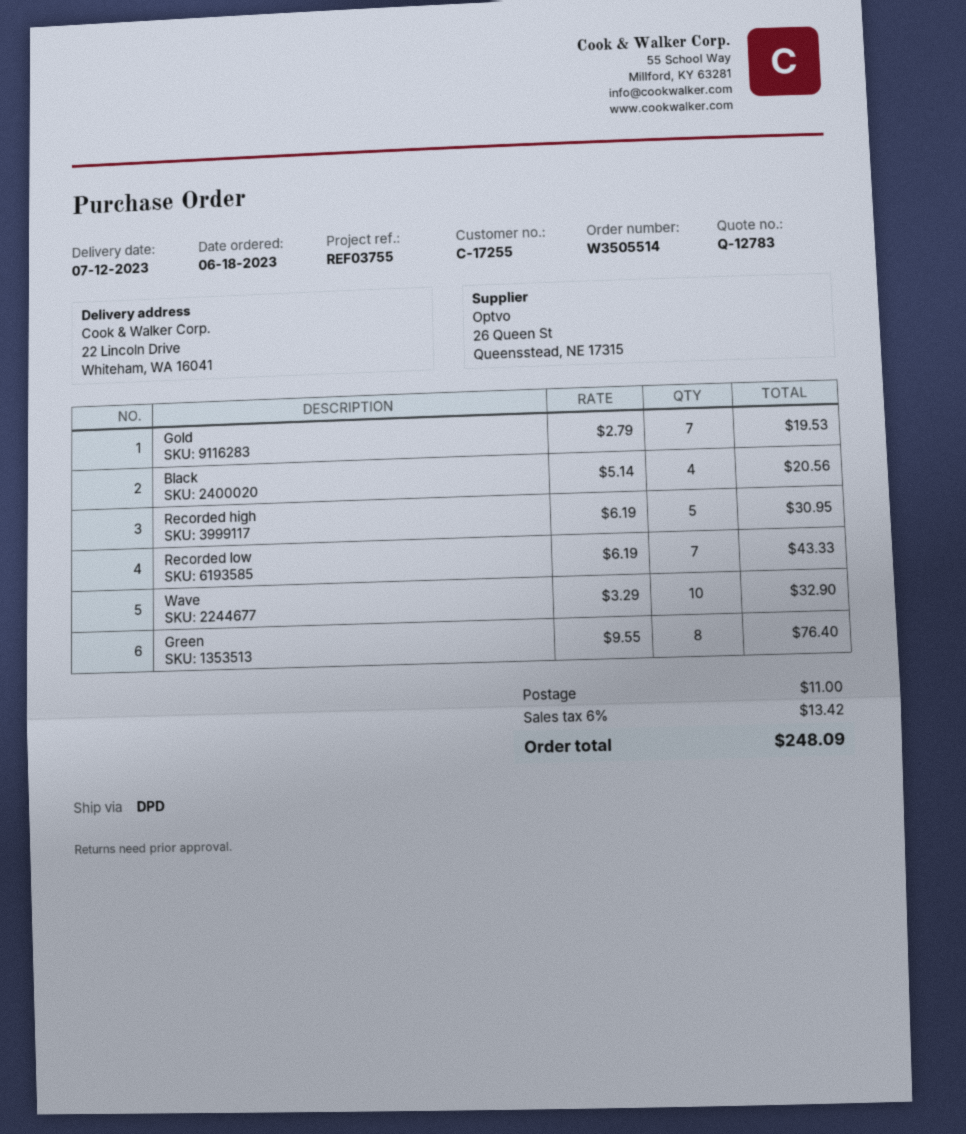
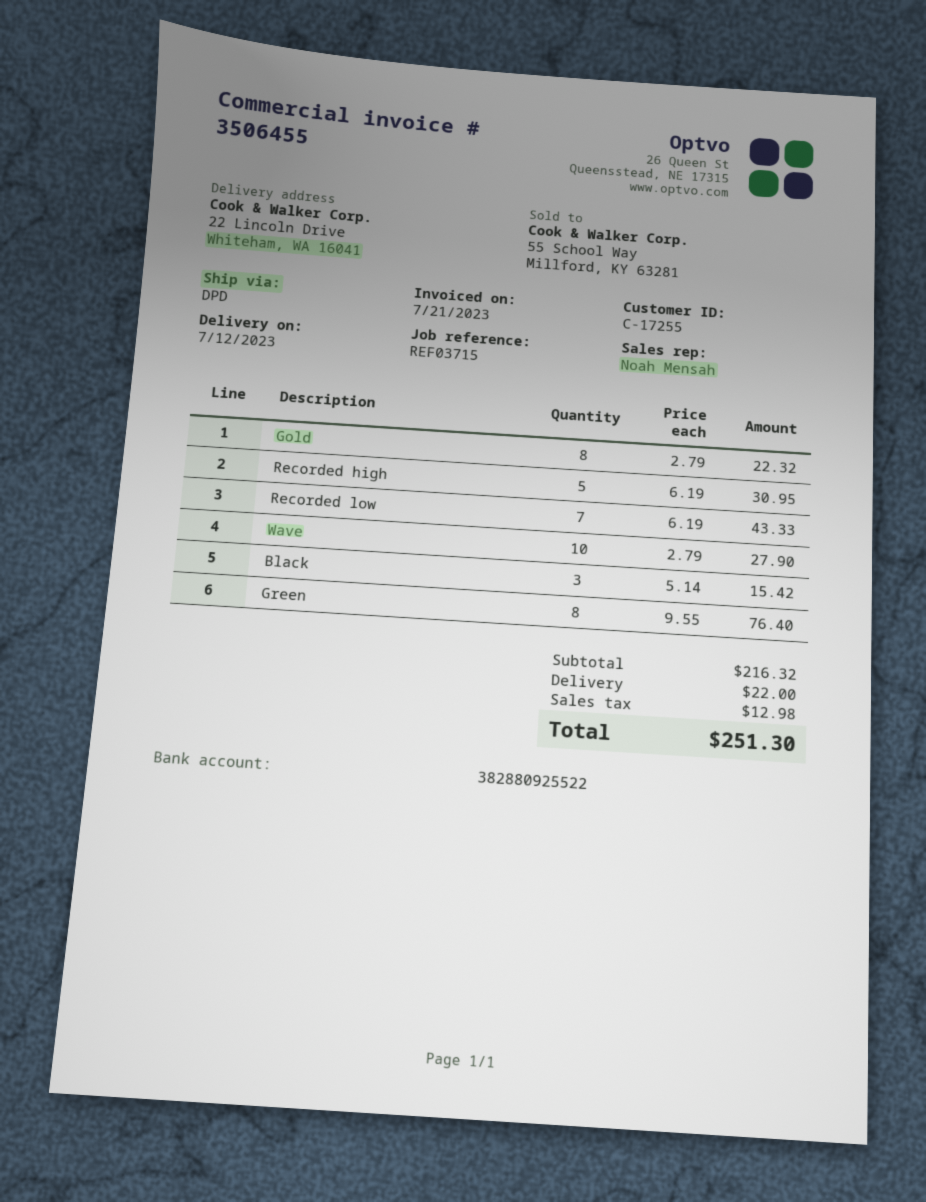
reference: REF03755 -> REF03715
Gold: 7 x 2.79 = 19.53 -> 8 x 2.79 = 22.32
Black: 4 x 5.14 = 20.56 -> 3 x 5.14 = 15.42
Wave: 10 x 3.29 = 32.90 -> 10 x 2.79 = 27.90
shipping: 11.00 -> 22.00
tax: 13.42 -> 12.98
total: 248.09 -> 251.30

